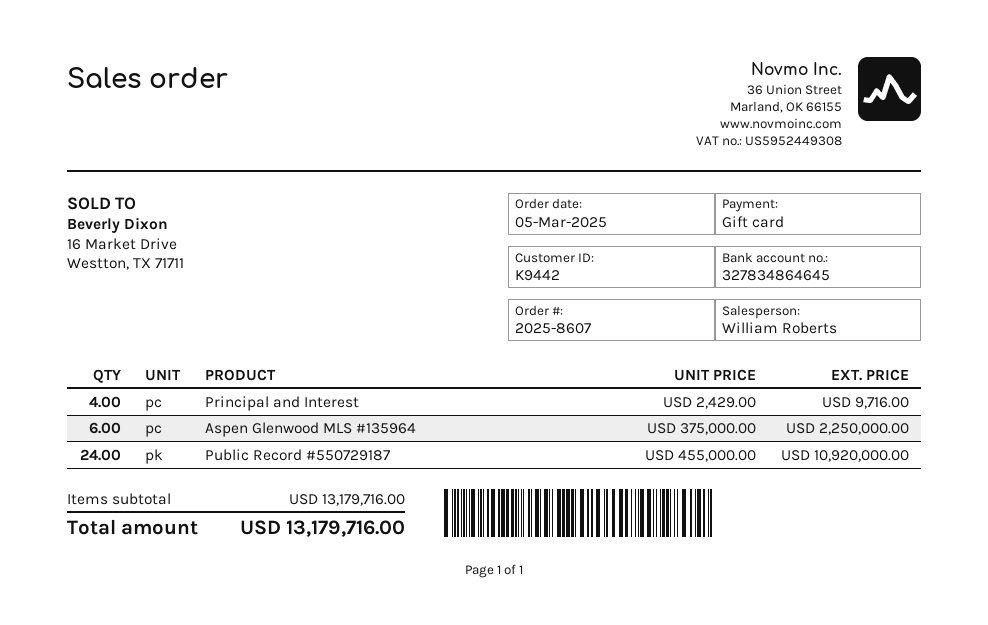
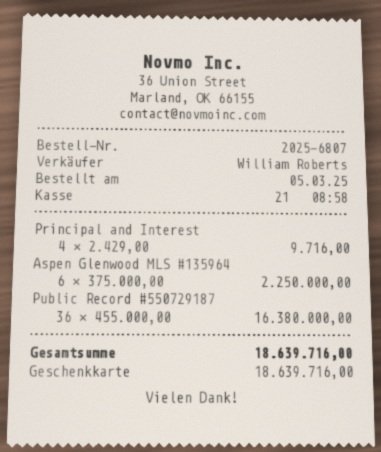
order number: 2025-8607 -> 2025-6807
Public Record #550729187: 24 x 455000.00 = 10920000.00 -> 36 x 455000.00 = 16380000.00
total: 13179716.00 -> 18639716.00

